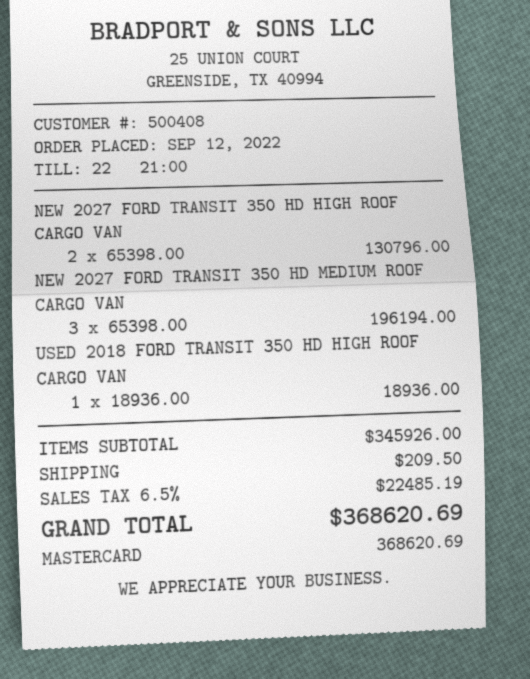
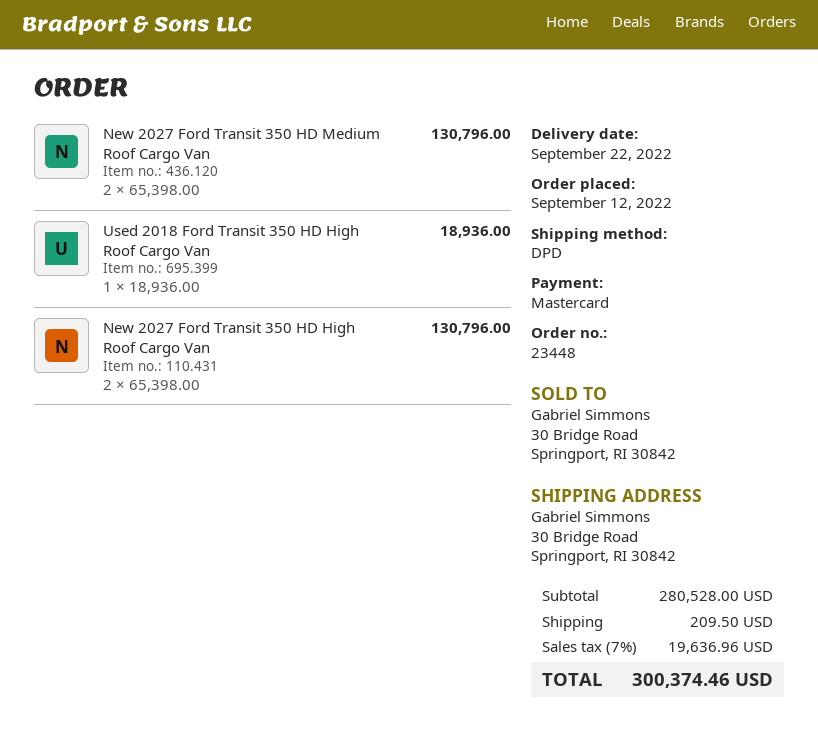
NEW 2027 FORD TRANSIT 350 HD MEDIUM ROOF CARGO VAN: 3 x 65398.00 = 196194.00 -> 2 x 65398.00 = 130796.00
subtotal: 345926.00 -> 280528.00
tax: 6.5% = 22485.19 -> 7% = 19636.96
total: 368620.69 -> 300374.46

